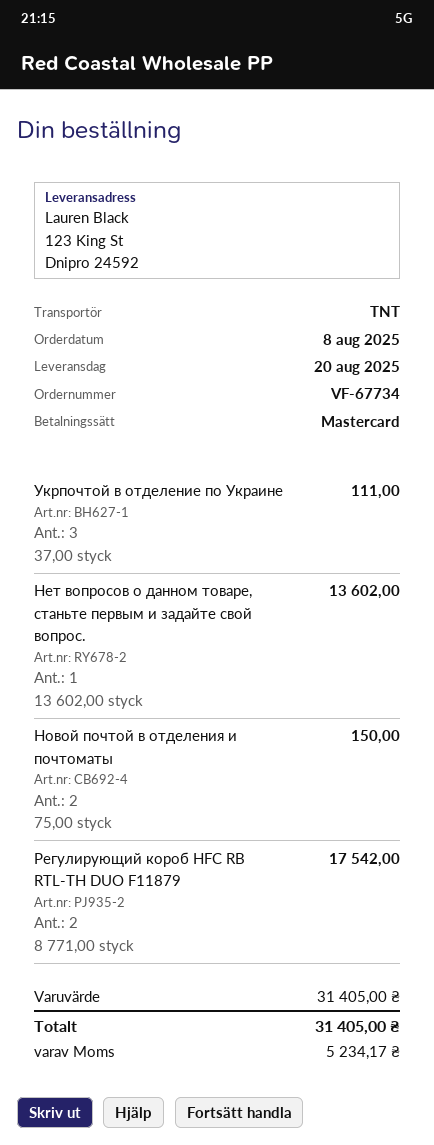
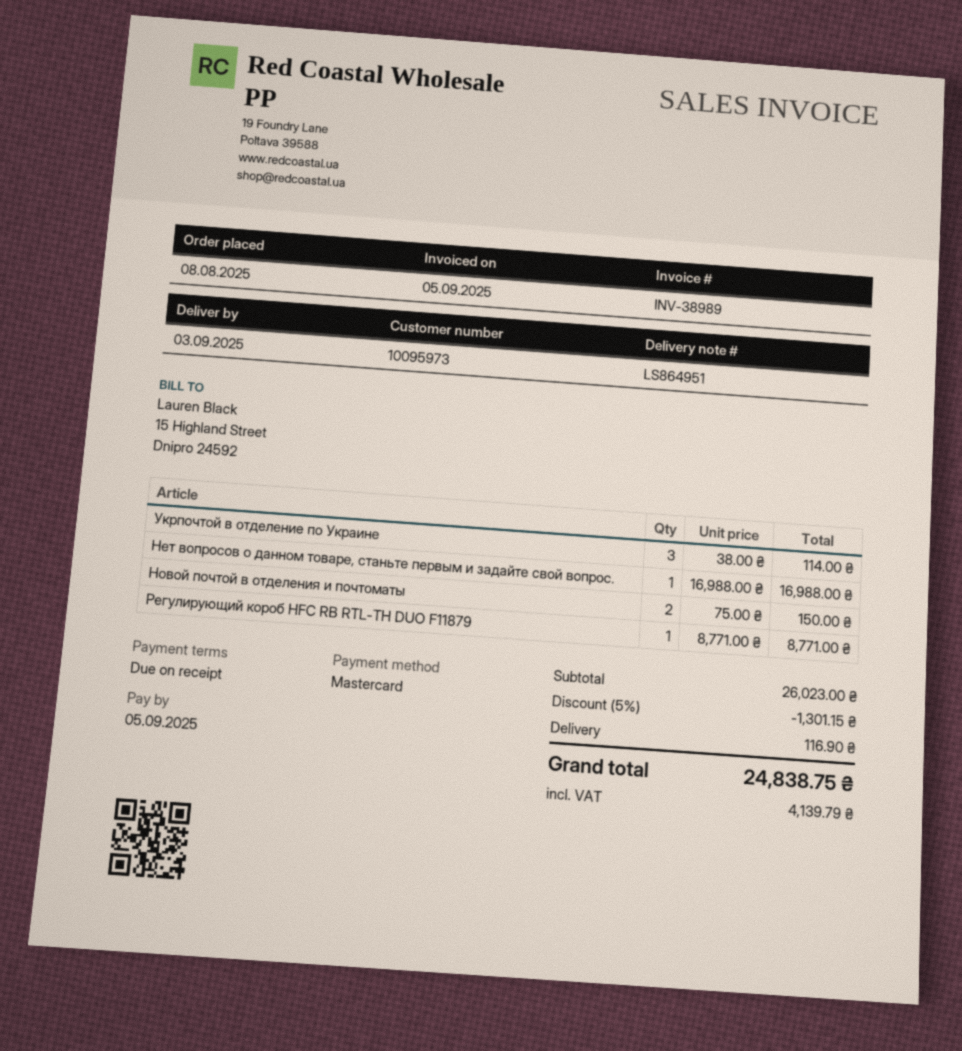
delivery date: 2025-08-20 -> 2025-09-03
Укрпочтой в отделение по Украине: 3 x 37.00 = 111.00 -> 3 x 38.00 = 114.00
Нет вопросов о данном товаре, станьте первым и задайте свой вопрос.: 1 x 13602.00 = 13602.00 -> 1 x 16988.00 = 16988.00
Регулирующий короб HFC RB RTL-TH DUO F11879: 2 x 8771.00 = 17542.00 -> 1 x 8771.00 = 8771.00
subtotal: 31405.00 -> 26023.00
discount: none -> 5% = 1301.15
shipping: none -> 116.90
tax: 5234.17 -> 4139.79
total: 31405.00 -> 24838.75

